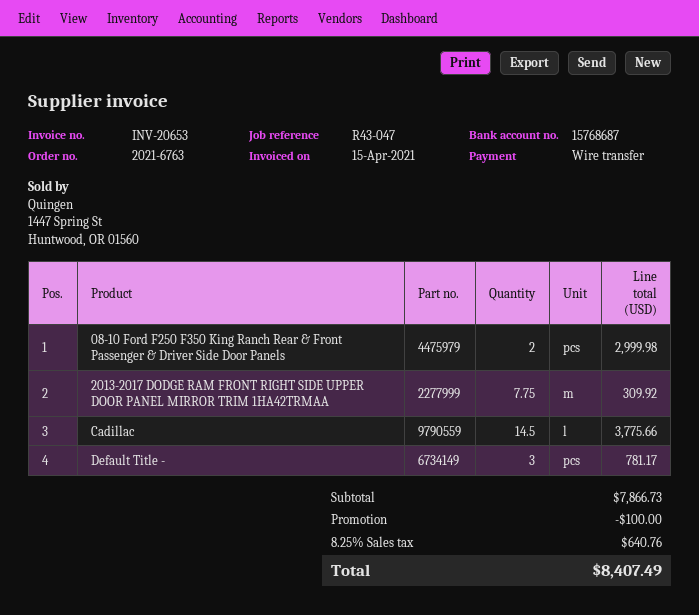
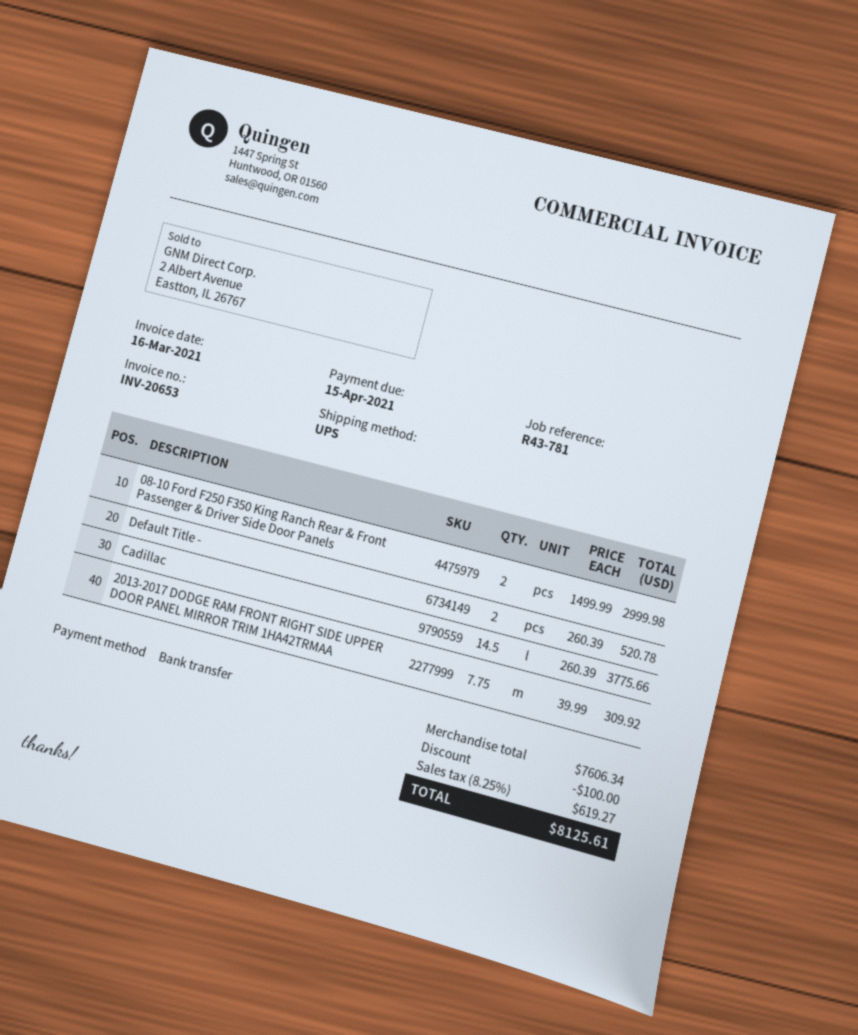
invoice date: 2021-04-15 -> 2021-03-16
reference: R43-047 -> R43-781
Default Title -: 3 for 781.17 -> 2 for 520.78
subtotal: 7866.73 -> 7606.34
tax: 8.25% = 640.76 -> 8.25% = 619.27
total: 8407.49 -> 8125.61

